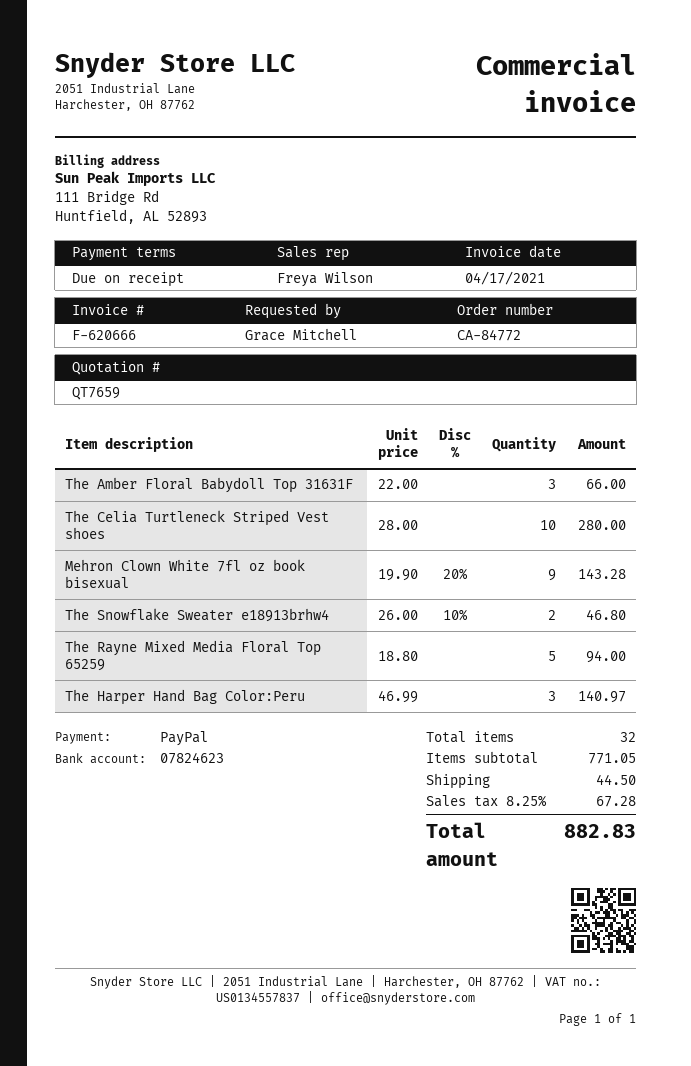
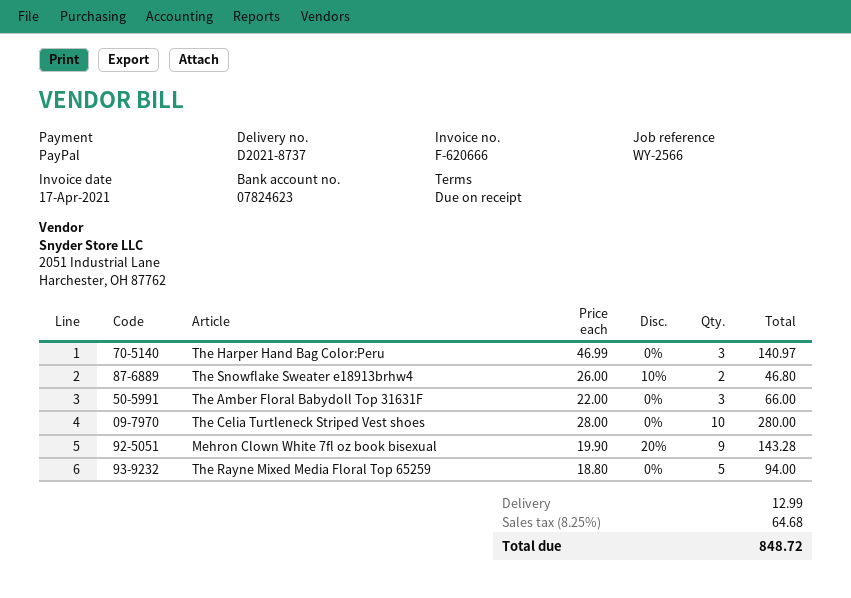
shipping: 44.50 -> 12.99
tax: 8.25% = 67.28 -> 8.25% = 64.68
total: 882.83 -> 848.72

